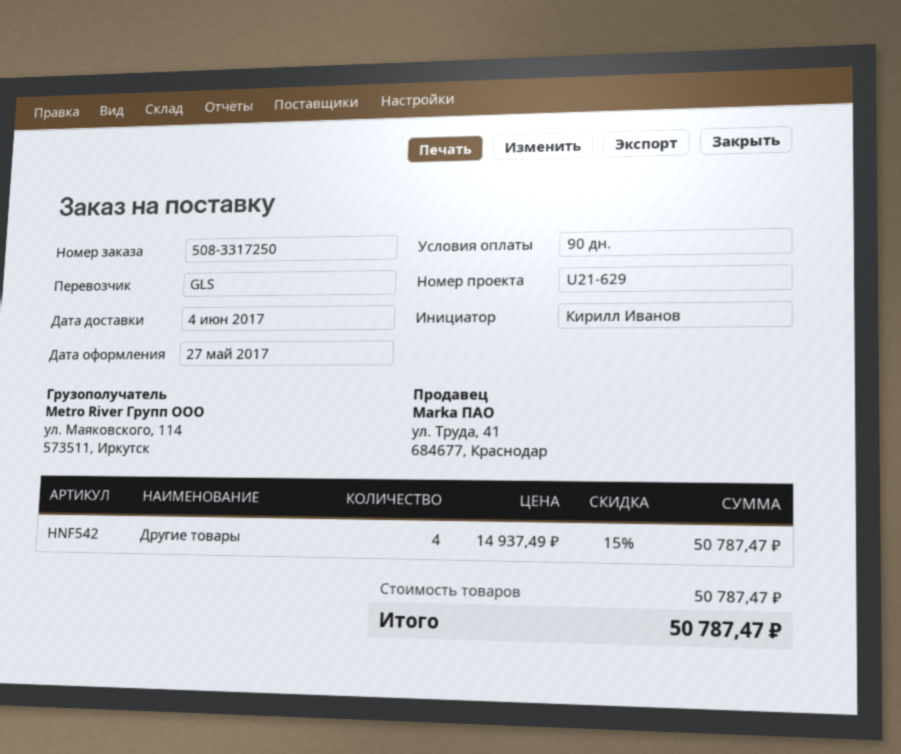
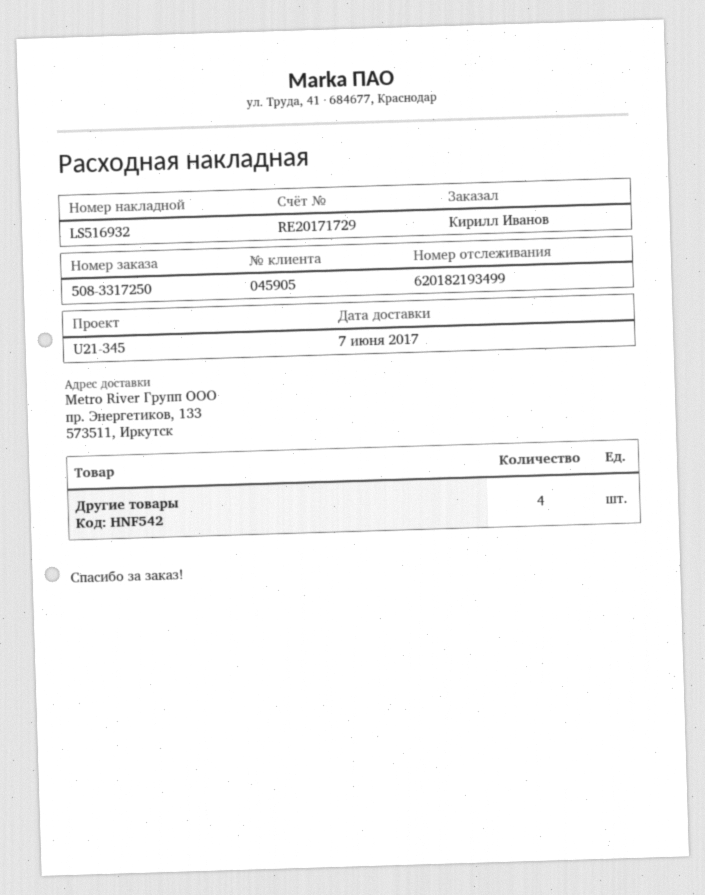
delivery date: 2017-06-04 -> 2017-06-07
reference: U21-629 -> U21-345
ship to: ул. Маяковского, 114, 573511, Иркутск -> пр. Энергетиков, 133, 573511, Иркутск

